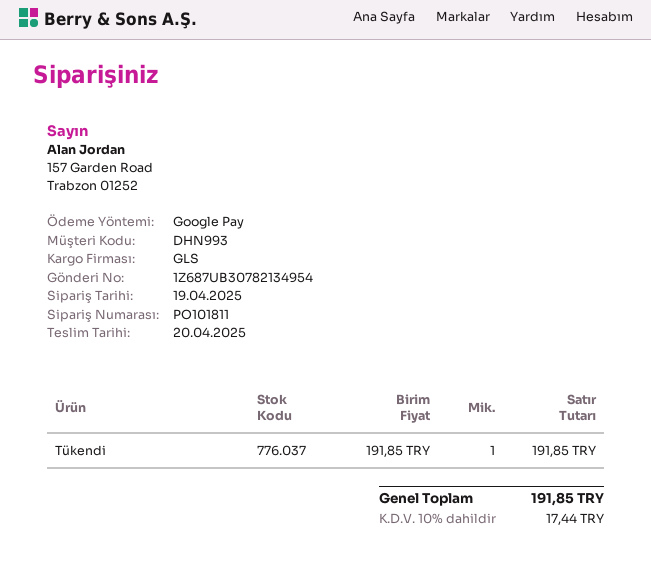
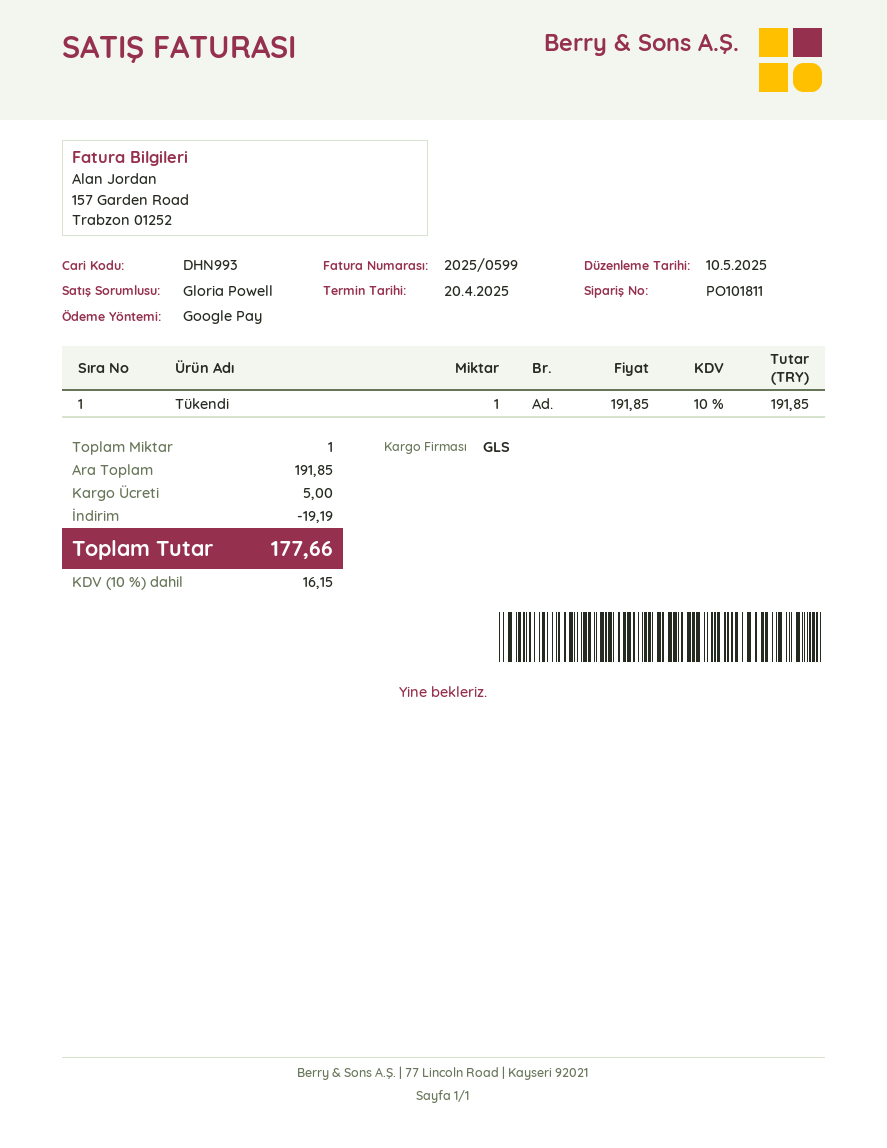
discount: none -> 19.19
shipping: none -> 5.00
tax: 10% = 17.44 -> 10% = 16.15
total: 191.85 -> 177.66

